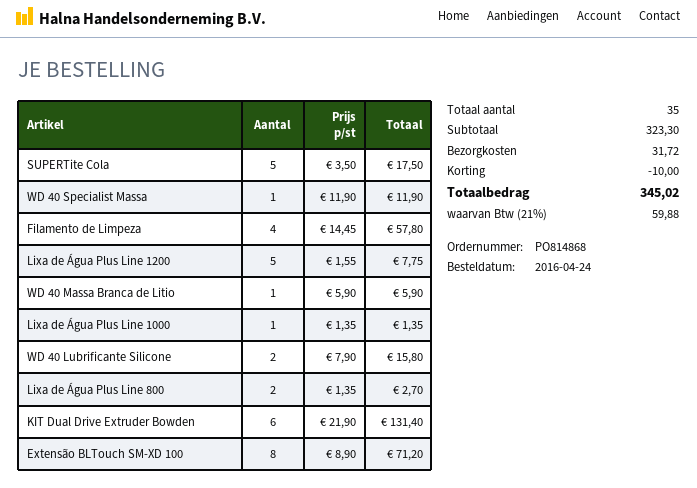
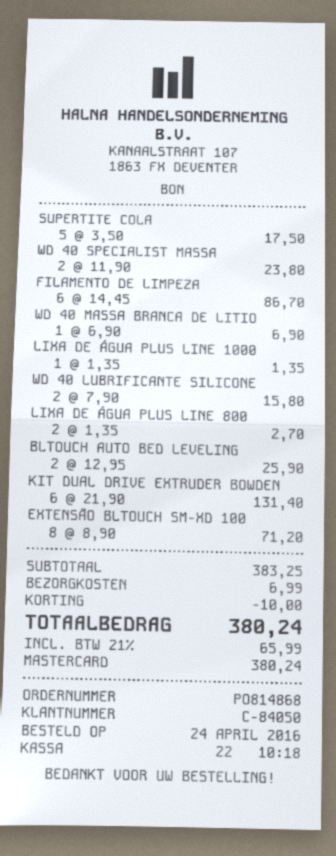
WD 40 Specialist Massa: 1 x 11.90 = 11.90 -> 2 x 11.90 = 23.80
Filamento de Limpeza: 4 x 14.45 = 57.80 -> 6 x 14.45 = 86.70
Lixa de Água Plus Line 1200: 5 x 1.55 = 7.75 -> none
WD 40 Massa Branca de Litio: 1 x 5.90 = 5.90 -> 1 x 6.90 = 6.90
BLTOUCH AUTO BED LEVELING: none -> 2 x 12.95 = 25.90
subtotal: 323.30 -> 383.25
shipping: 31.72 -> 6.99
tax: 21% = 59.88 -> 21% = 65.99
total: 345.02 -> 380.24

